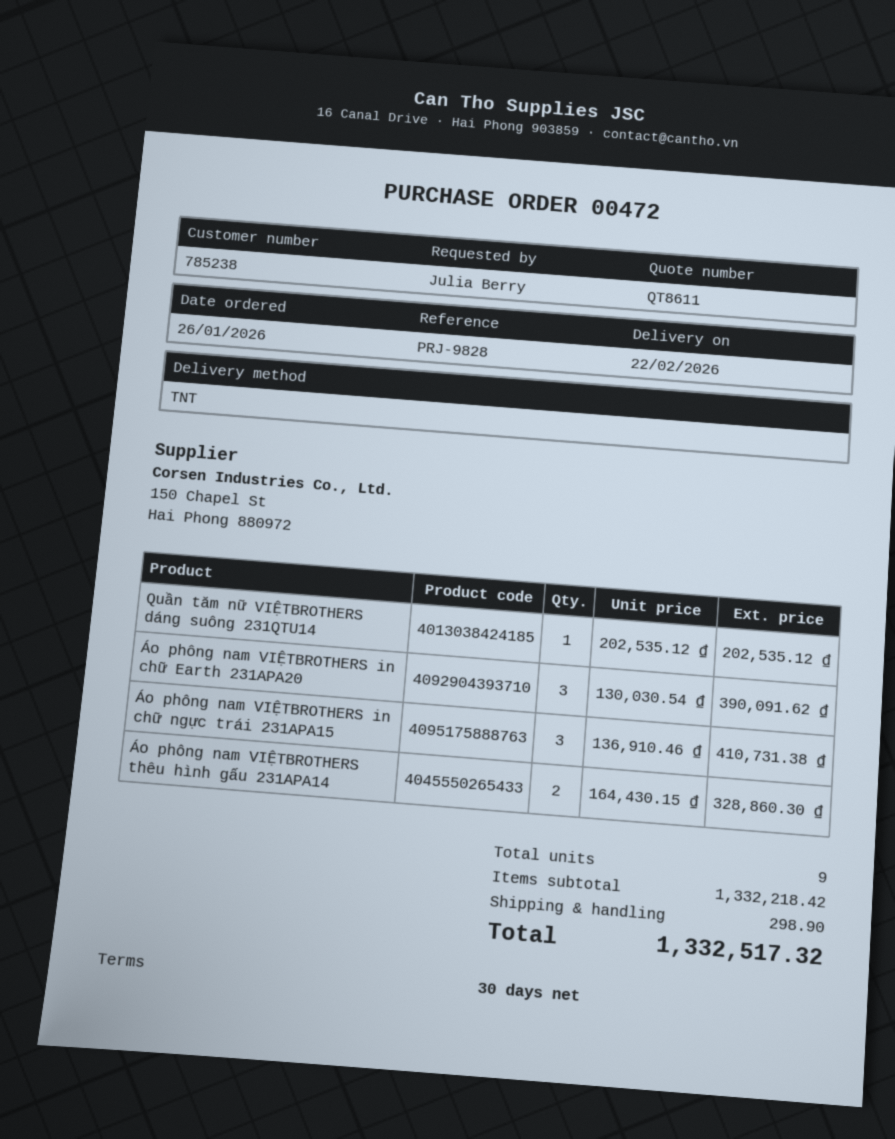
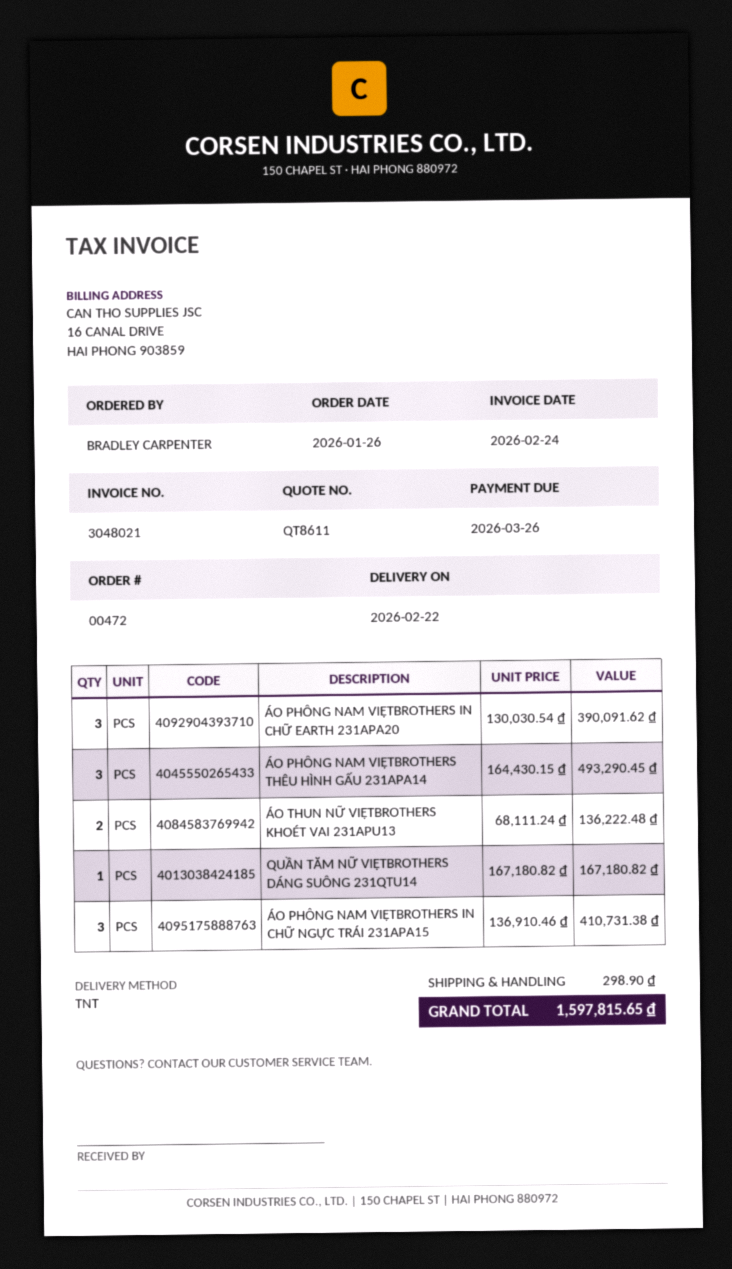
ordered by: Julia Berry -> BRADLEY CARPENTER
Quần tăm nữ VIỆTBROTHERS dáng suông 231QTU14: 1 x 202535.12 = 202535.12 -> 1 x 167180.82 = 167180.82
Áo phông nam VIỆTBROTHERS thêu hình gấu 231APA14: 2 x 164430.15 = 328860.30 -> 3 x 164430.15 = 493290.45
ÁO THUN NỮ VIỆTBROTHERS KHOÉT VAI 231APU13: none -> 2 x 68111.24 = 136222.48
total: 1332517.32 -> 1597815.65

